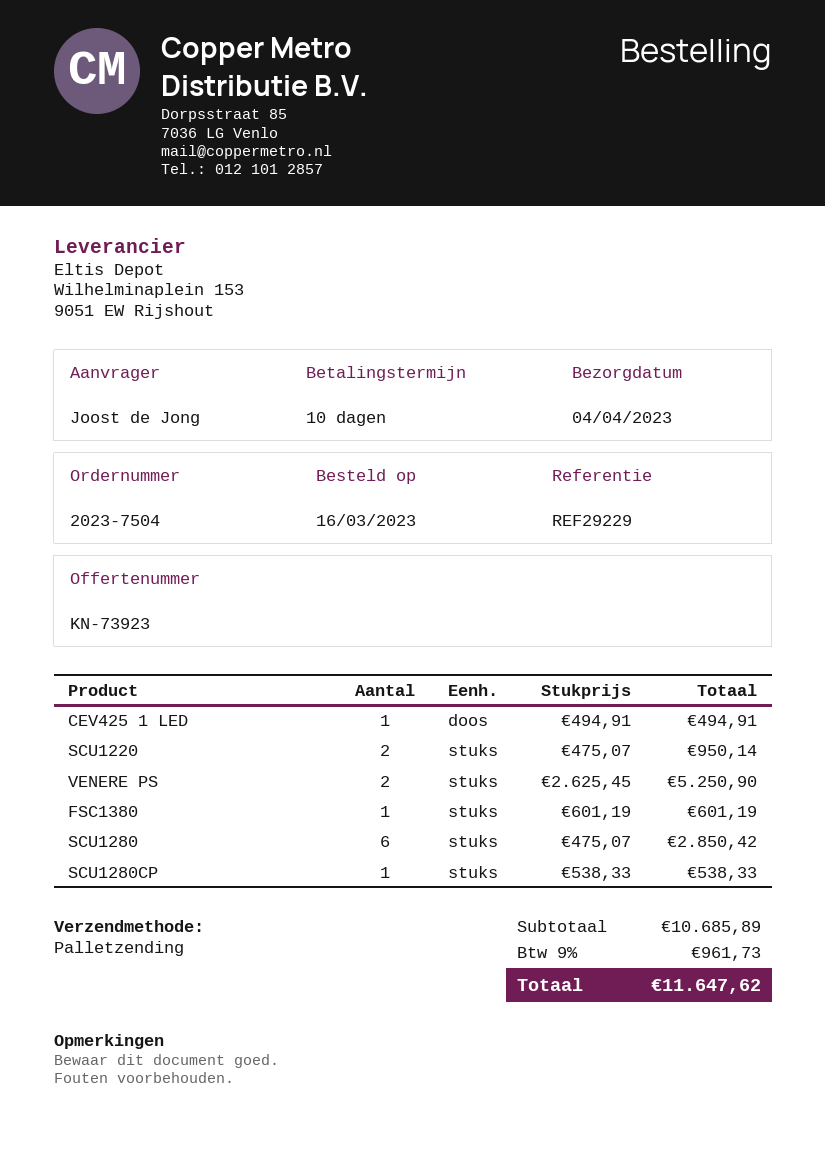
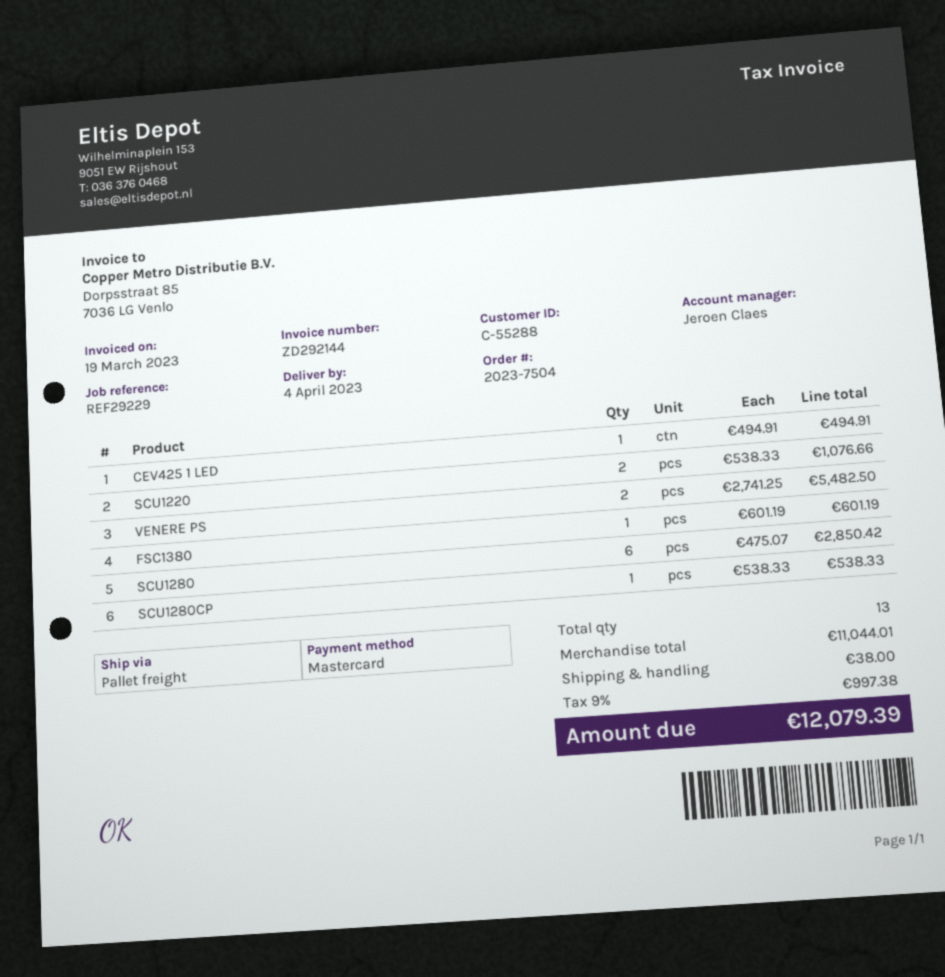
SCU1220: 2 x 475.07 = 950.14 -> 2 x 538.33 = 1076.66
VENERE PS: 2 x 2625.45 = 5250.90 -> 2 x 2741.25 = 5482.50
subtotal: 10685.89 -> 11044.01
shipping: none -> 38.00
tax: 9% = 961.73 -> 9% = 997.38
total: 11647.62 -> 12079.39

